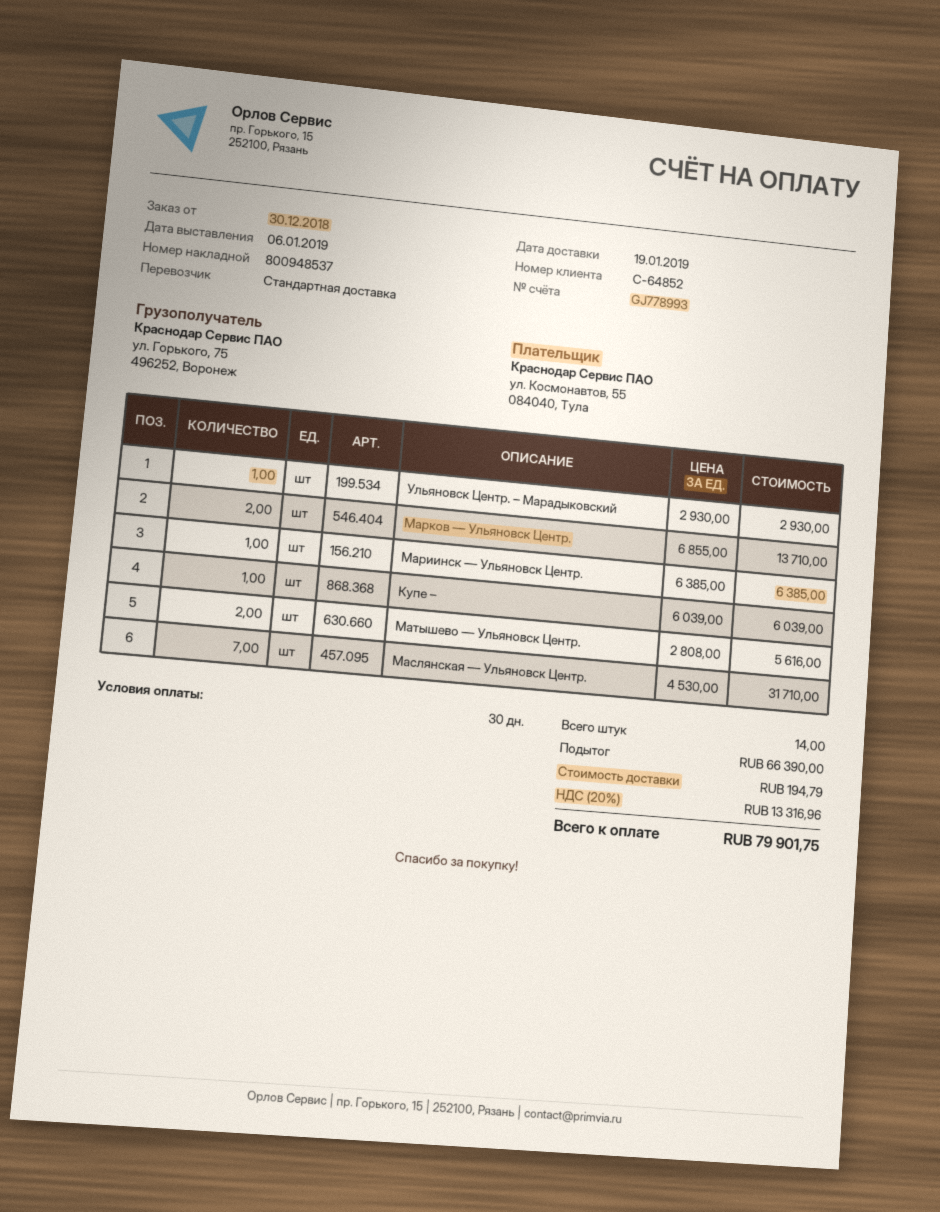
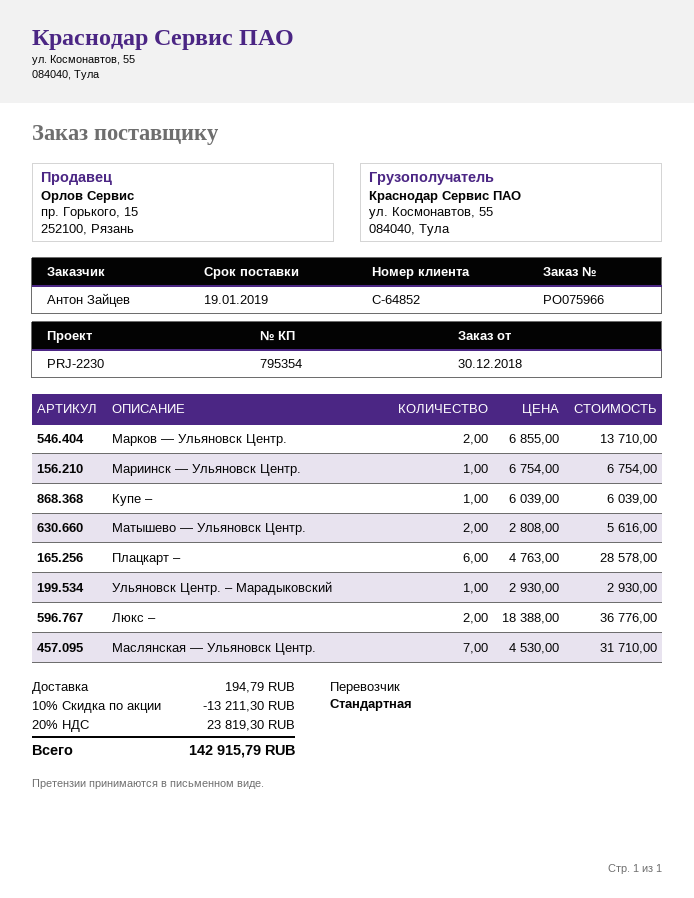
ship to: ул. Горького, 75, 496252, Воронеж -> ул. Космонавтов, 55, 084040, Тула
Мариинск — Ульяновск Центр.: 1 x 6385.00 = 6385.00 -> 1 x 6754.00 = 6754.00
Плацкарт –: none -> 6 x 4763.00 = 28578.00
Люкс –: none -> 2 x 18388.00 = 36776.00
discount: none -> 10% = 13211.30
tax: 20% = 13316.96 -> 20% = 23819.30
total: 79901.75 -> 142915.79

